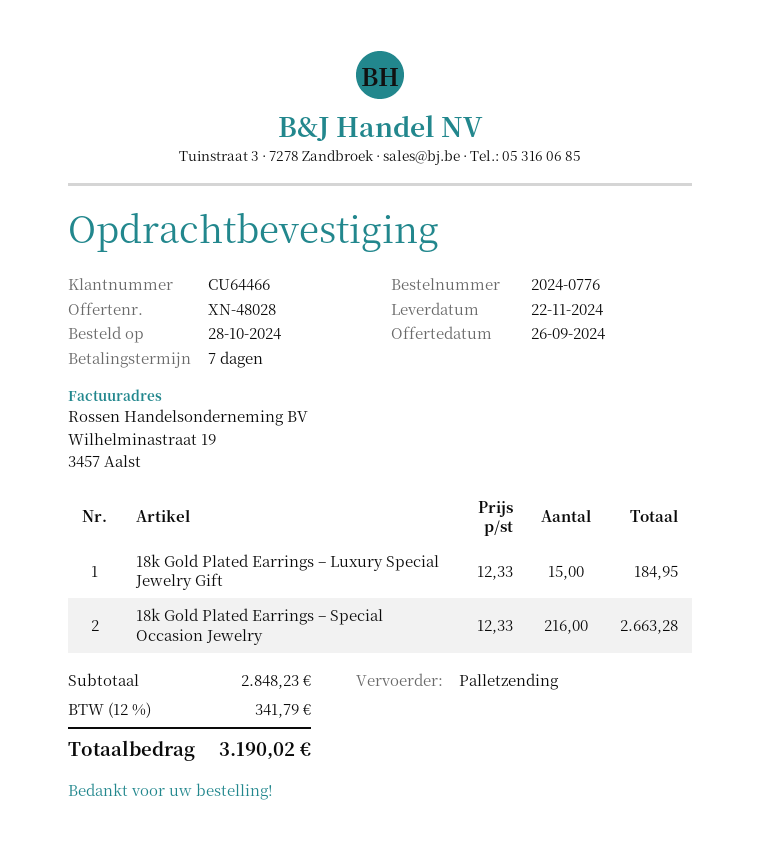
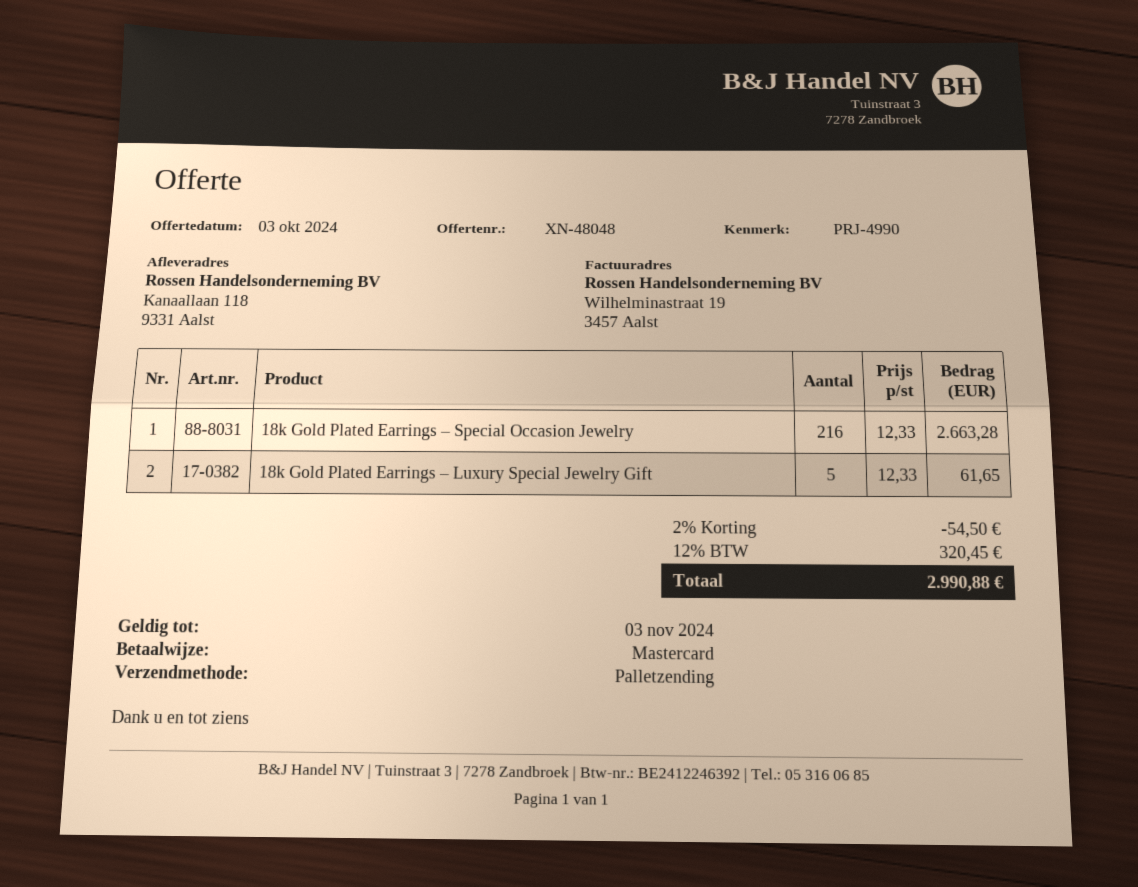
quote number: XN-48028 -> XN-48048
quote date: 2024-09-26 -> 2024-10-03
18k Gold Plated Earrings – Luxury Special Jewelry Gift: 15 x 12.33 = 184.95 -> 5 x 12.33 = 61.65
discount: none -> 2% = 54.50
tax: 12% = 341.79 -> 12% = 320.45
total: 3190.02 -> 2990.88

